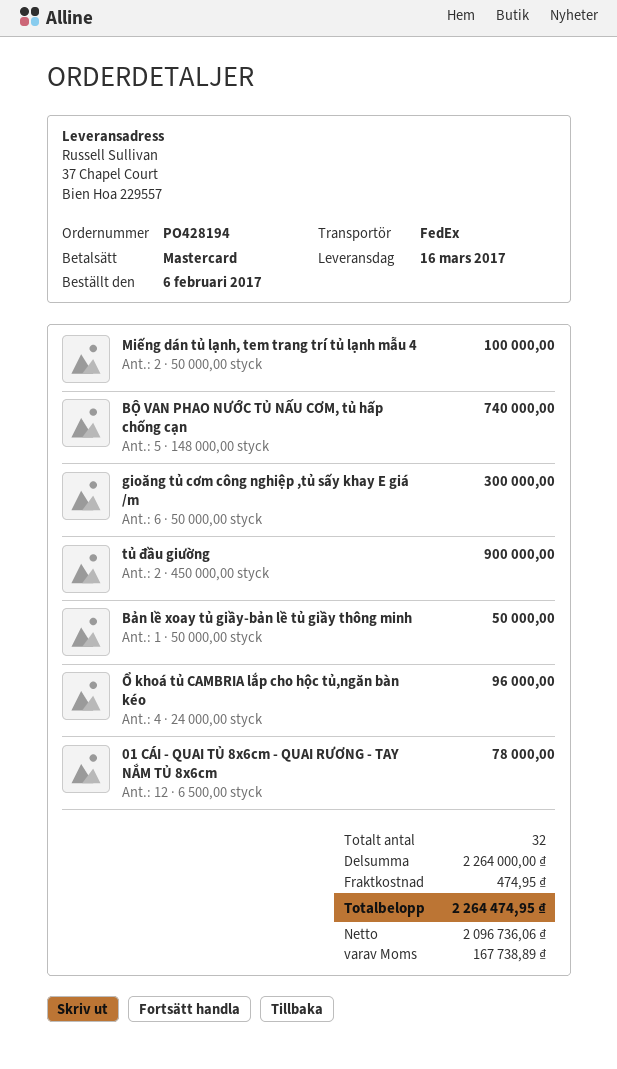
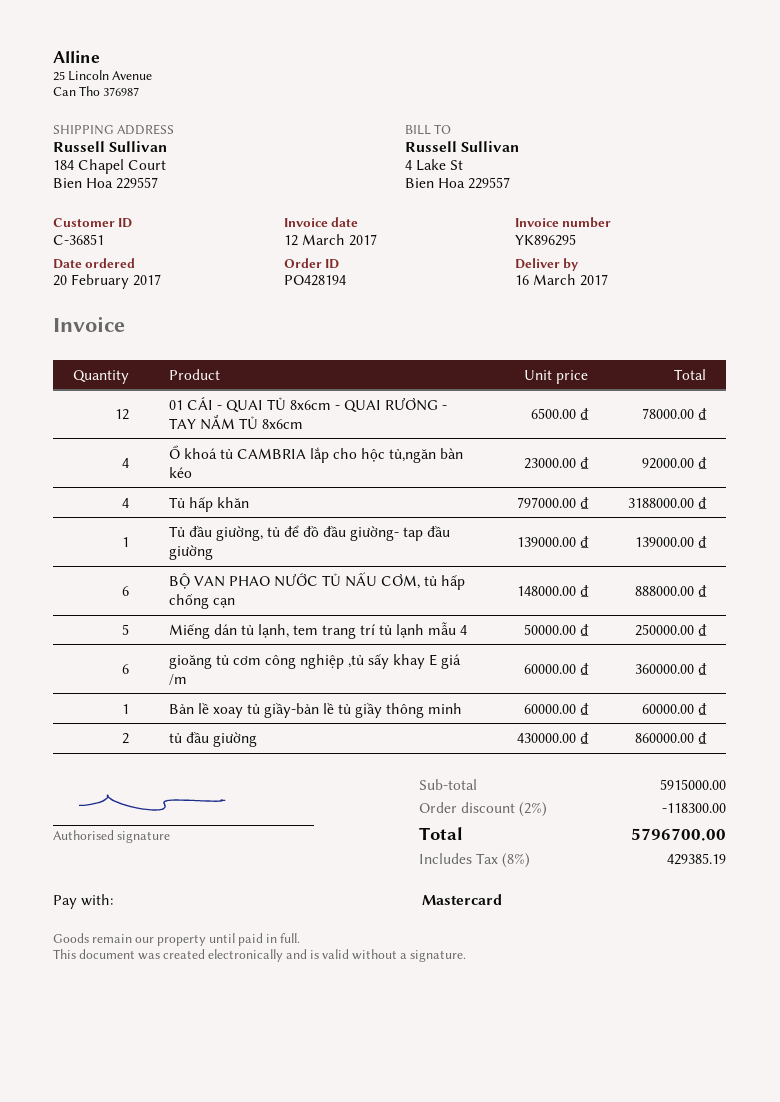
order date: 2017-02-06 -> 2017-02-20
ship to: 37 Chapel Court, Bien Hoa 229557 -> 184 Chapel Court, Bien Hoa 229557
Miếng dán tủ lạnh, tem trang trí tủ lạnh mẫu 4: 2 x 50000.00 = 100000.00 -> 5 x 50000.00 = 250000.00
BỘ VAN PHAO NƯỚC TỦ NẤU CƠM, tủ hấp chống cạn: 5 x 148000.00 = 740000.00 -> 6 x 148000.00 = 888000.00
gioăng tủ cơm công nghiệp ,tủ sấy khay E giá /m: 6 x 50000.00 = 300000.00 -> 6 x 60000.00 = 360000.00
tủ đầu giường: 2 x 450000.00 = 900000.00 -> 2 x 430000.00 = 860000.00
Bản lề xoay tủ giầy-bản lề tủ giầy thông minh: 1 x 50000.00 = 50000.00 -> 1 x 60000.00 = 60000.00
Ổ khoá tủ CAMBRIA lắp cho hộc tủ,ngăn bàn kéo: 4 x 24000.00 = 96000.00 -> 4 x 23000.00 = 92000.00
Tủ hấp khăn: none -> 4 x 797000.00 = 3188000.00
Tủ đầu giường, tủ để đồ đầu giường- tap đầu giường: none -> 1 x 139000.00 = 139000.00
subtotal: 2264000.00 -> 5915000.00
discount: none -> 2% = 118300.00
shipping: 474.95 -> none
tax: 167738.89 -> 429385.19
total: 2264474.95 -> 5796700.00

